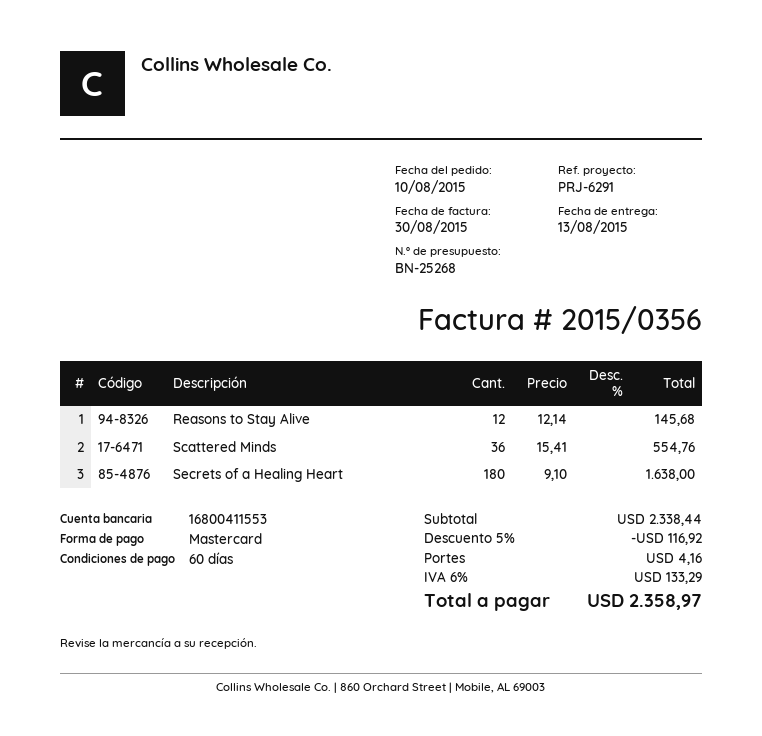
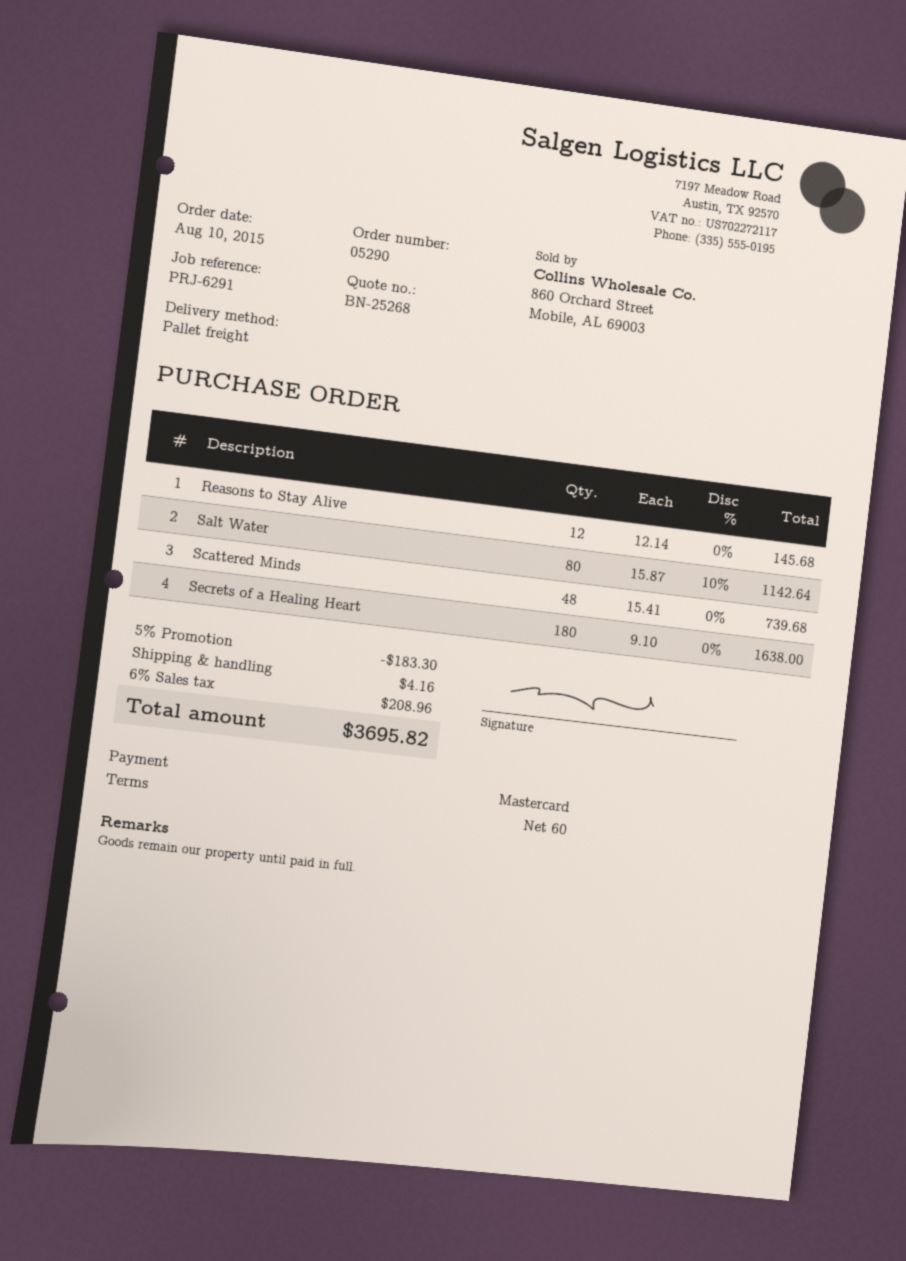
Scattered Minds: 36 x 15.41 = 554.76 -> 48 x 15.41 = 739.68
Salt Water: none -> 80 x 15.87 - 10% = 1142.64
discount: 5% = 116.92 -> 5% = 183.30
tax: 6% = 133.29 -> 6% = 208.96
total: 2358.97 -> 3695.82

